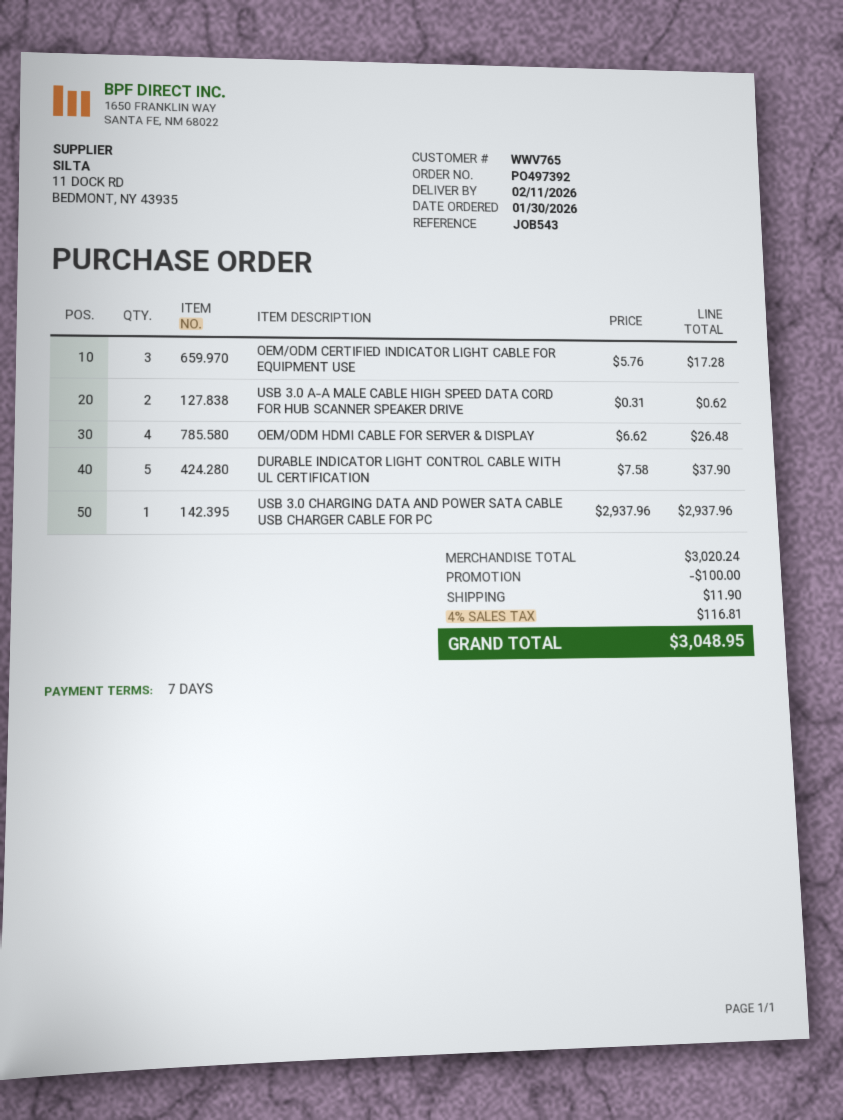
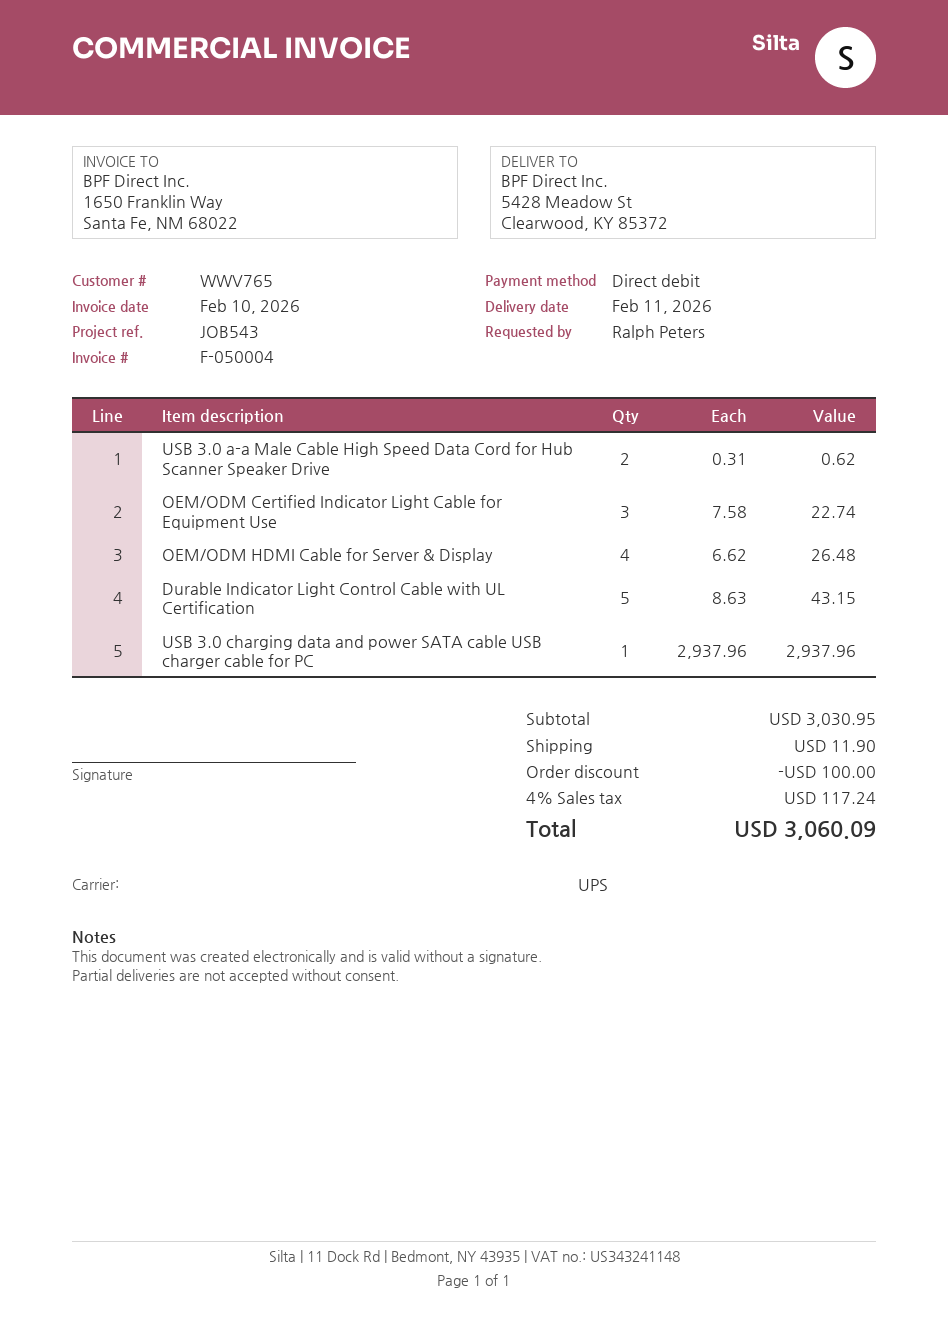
OEM/ODM CERTIFIED INDICATOR LIGHT CABLE FOR EQUIPMENT USE: 3 x 5.76 = 17.28 -> 3 x 7.58 = 22.74
DURABLE INDICATOR LIGHT CONTROL CABLE WITH UL CERTIFICATION: 5 x 7.58 = 37.90 -> 5 x 8.63 = 43.15
subtotal: 3020.24 -> 3030.95
tax: 4% = 116.81 -> 4% = 117.24
total: 3048.95 -> 3060.09

